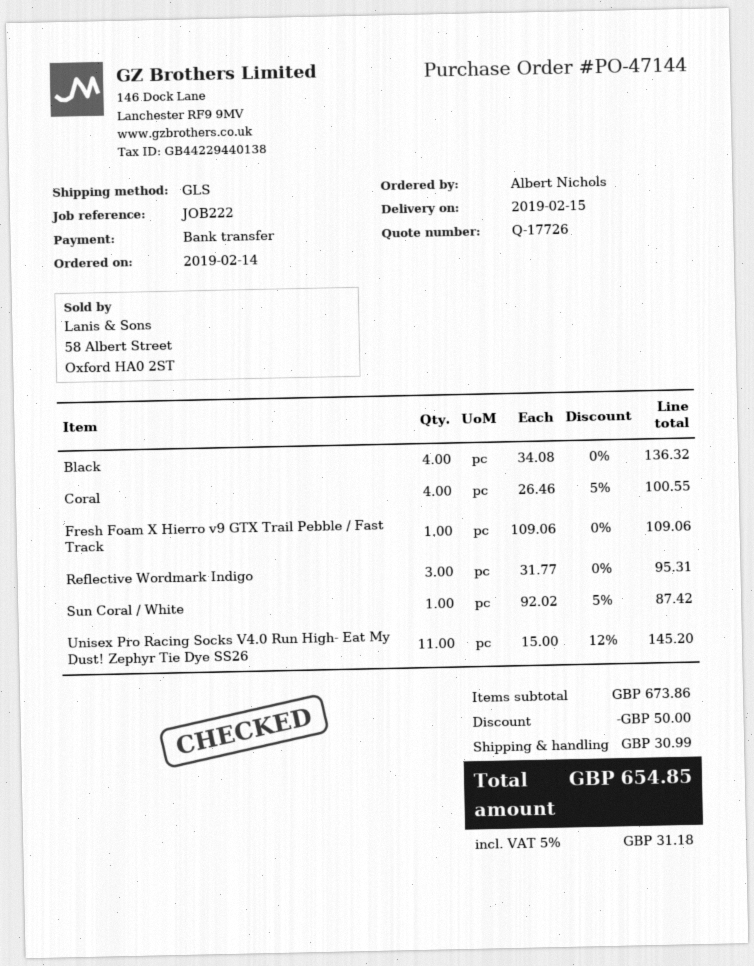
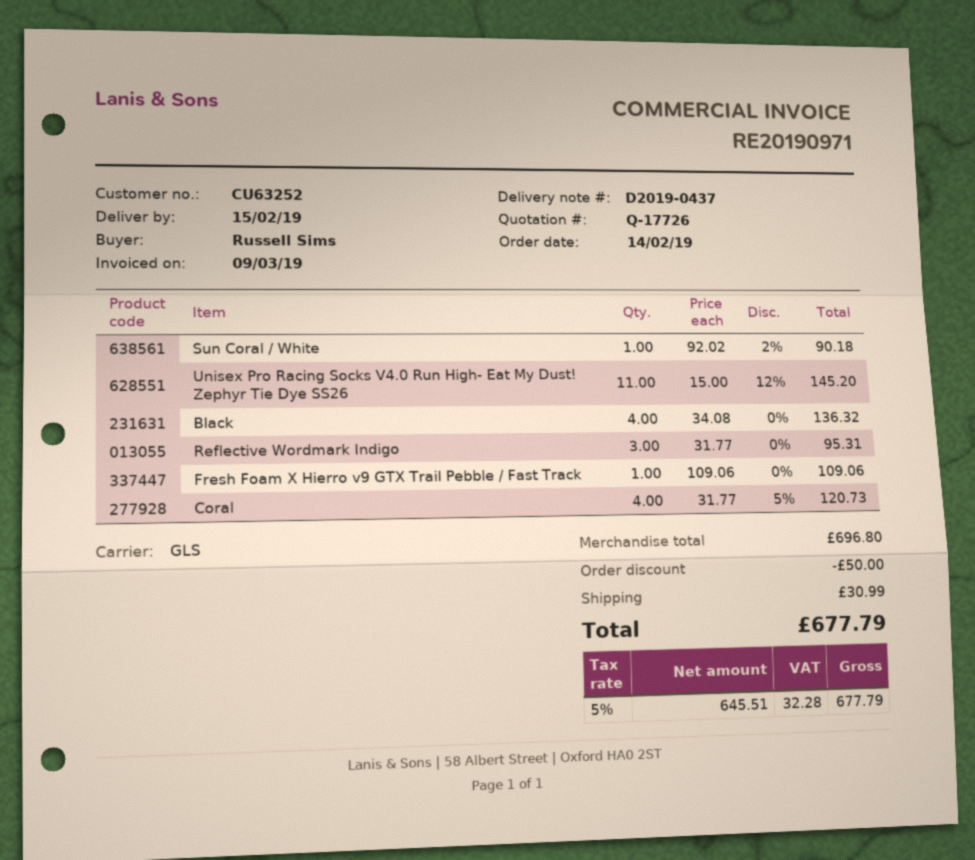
ordered by: Albert Nichols -> Russell Sims
Coral: 4 x 26.46 - 5% = 100.55 -> 4 x 31.77 - 5% = 120.73
Sun Coral / White: 1 x 92.02 - 5% = 87.42 -> 1 x 92.02 - 2% = 90.18
subtotal: 673.86 -> 696.80
tax: 5% = 31.18 -> 5% = 32.28
total: 654.85 -> 677.79

